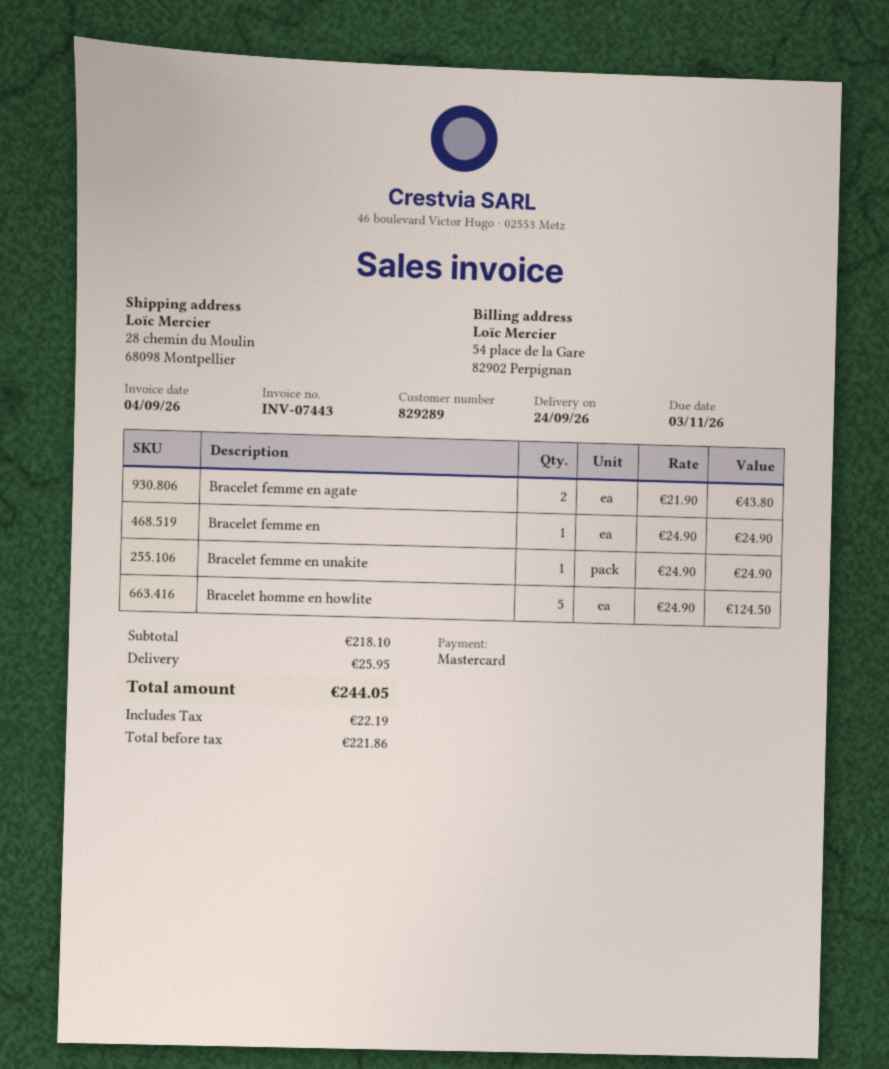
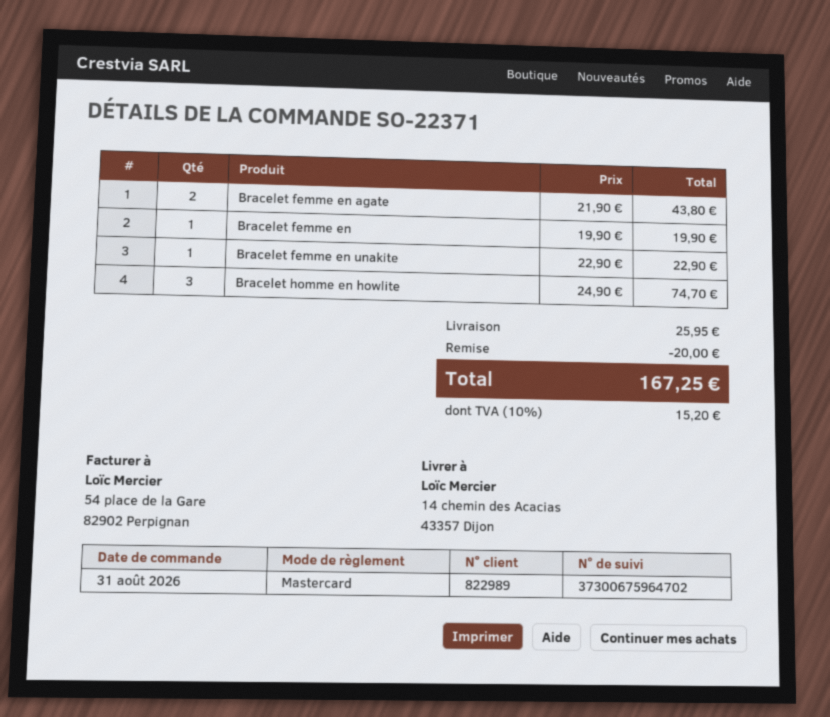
customer number: 829289 -> 822989
ship to: 28 chemin du Moulin, 68098 Montpellier -> 14 chemin des Acacias, 43357 Dijon
Bracelet femme en: 1 x 24.90 = 24.90 -> 1 x 19.90 = 19.90
Bracelet femme en unakite: 1 x 24.90 = 24.90 -> 1 x 22.90 = 22.90
Bracelet homme en howlite: 5 x 24.90 = 124.50 -> 3 x 24.90 = 74.70
discount: none -> 20.00
tax: 22.19 -> 15.20
total: 244.05 -> 167.25

